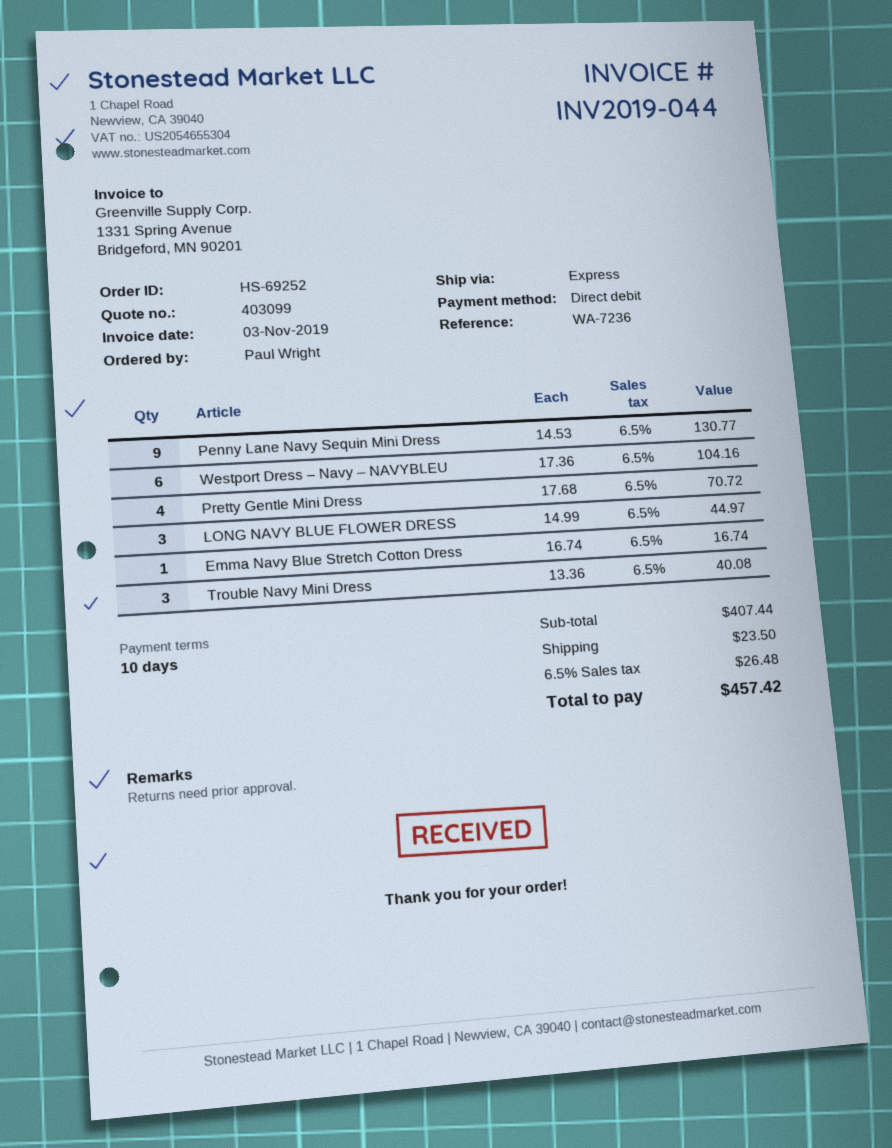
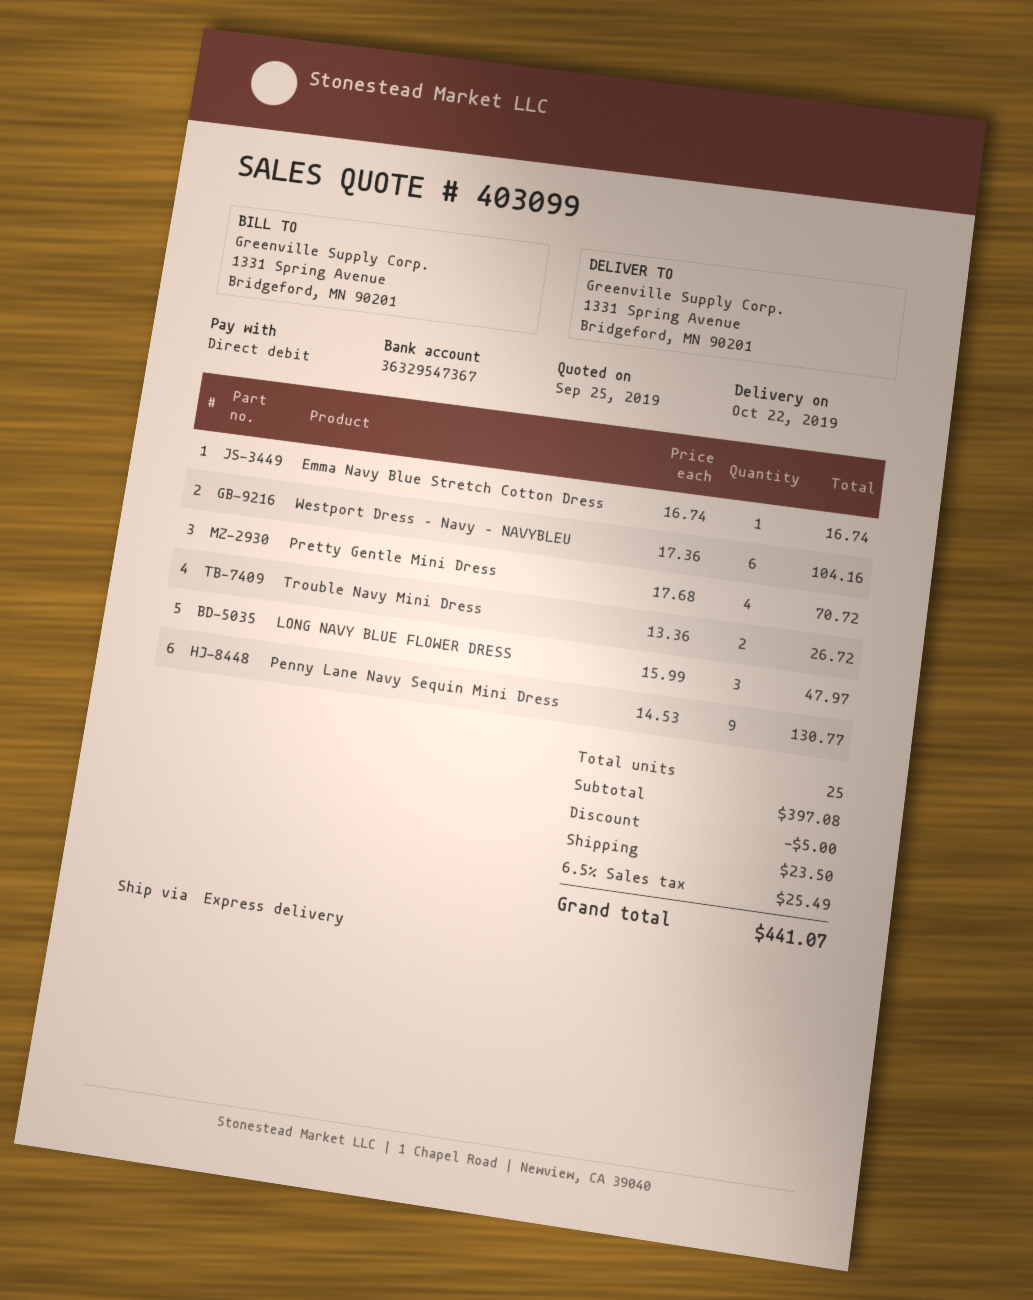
LONG NAVY BLUE FLOWER DRESS: 3 x 14.99 = 44.97 -> 3 x 15.99 = 47.97
Trouble Navy Mini Dress: 3 x 13.36 = 40.08 -> 2 x 13.36 = 26.72
subtotal: 407.44 -> 397.08
discount: none -> 5.00
tax: 6.5% = 26.48 -> 6.5% = 25.49
total: 457.42 -> 441.07

